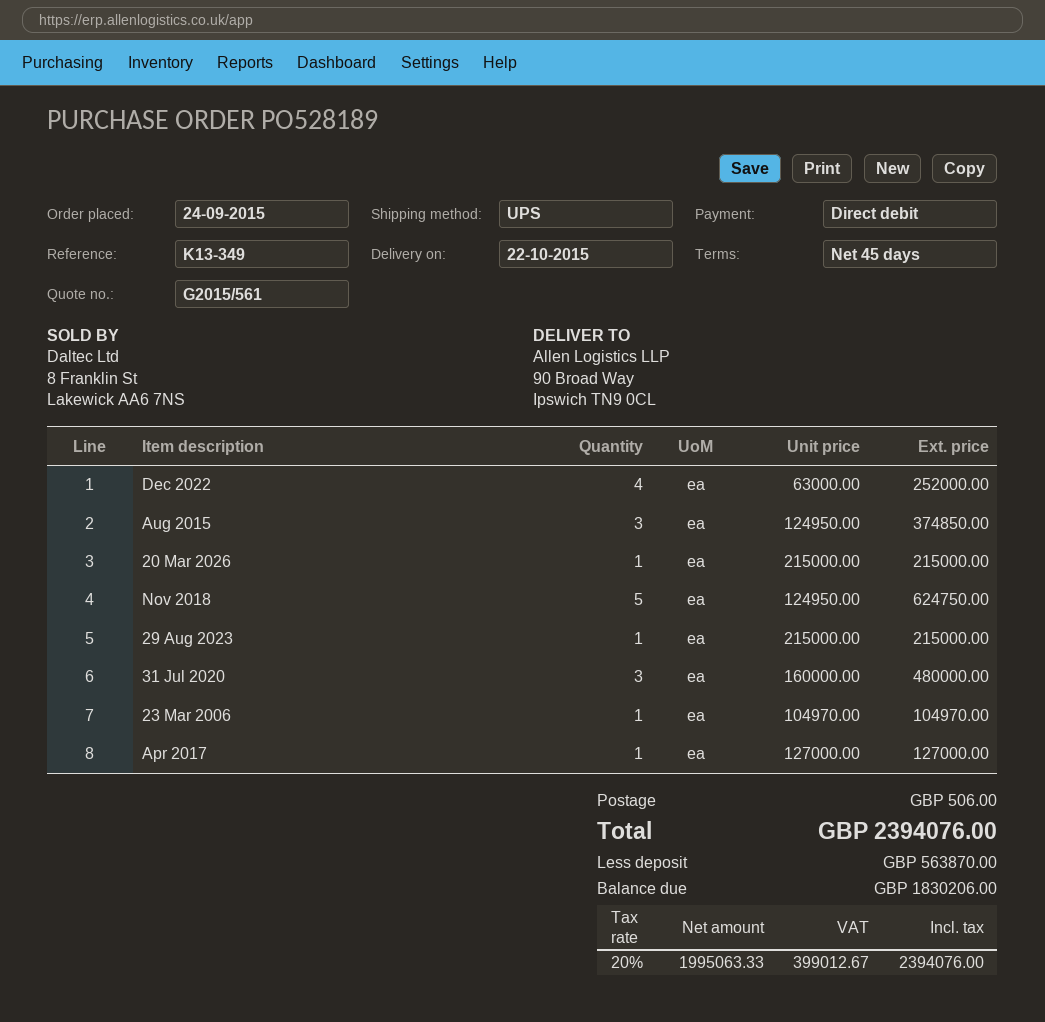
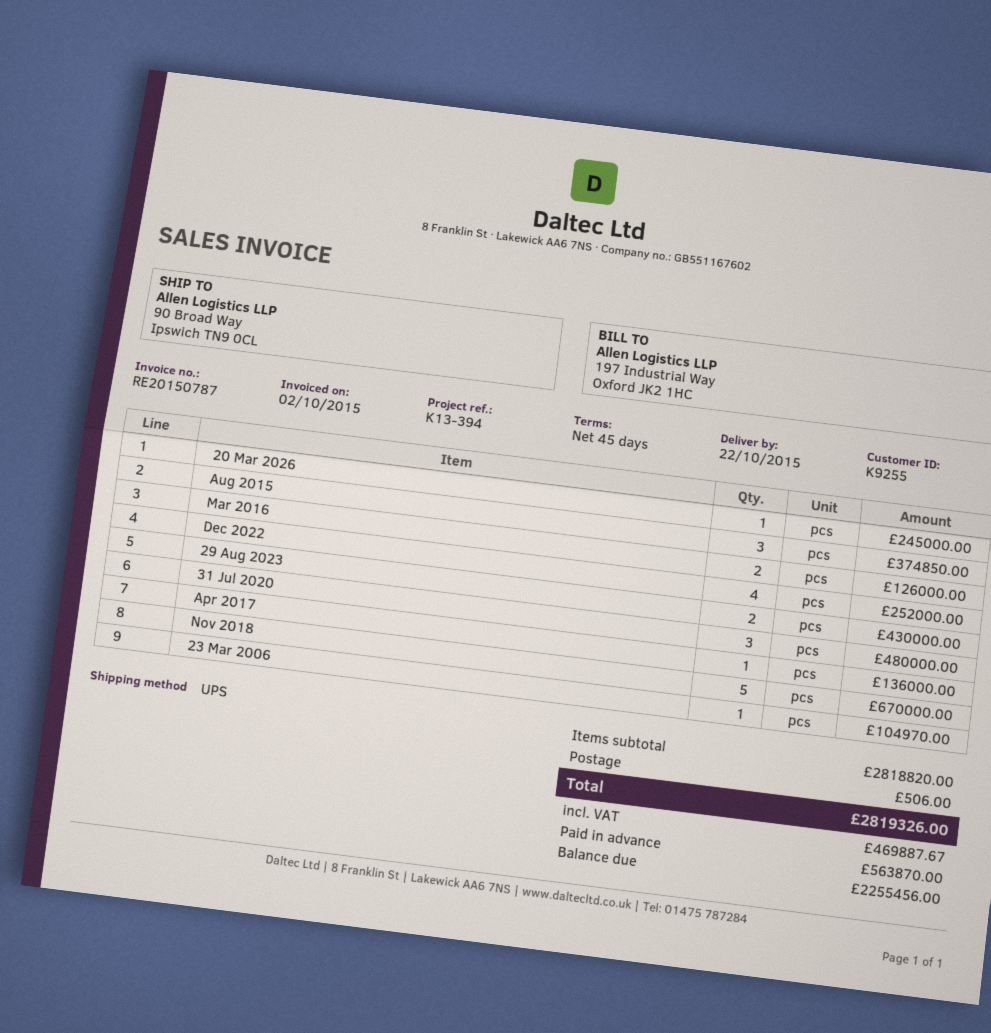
reference: K13-349 -> K13-394
20 Mar 2026: 1 for 215000.00 -> 1 for 245000.00
Nov 2018: 5 for 624750.00 -> 5 for 670000.00
29 Aug 2023: 1 for 215000.00 -> 2 for 430000.00
Apr 2017: 1 for 127000.00 -> 1 for 136000.00
Mar 2016: none -> 2 for 126000.00
tax: 399012.67 -> 469887.67
total: 2394076.00 -> 2819326.00
balance: 1830206.00 -> 2255456.00

